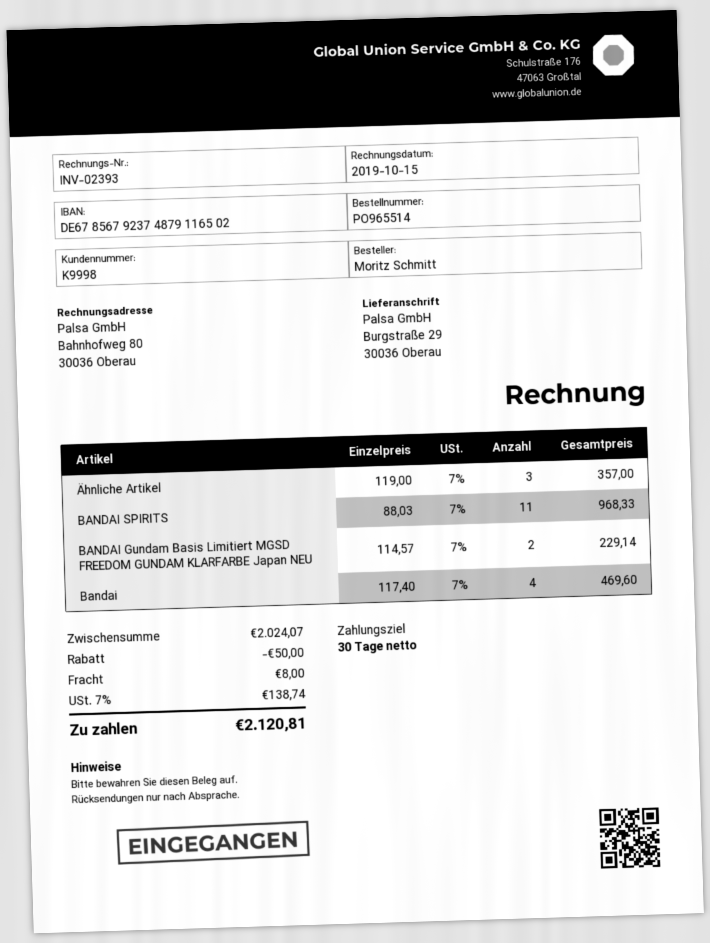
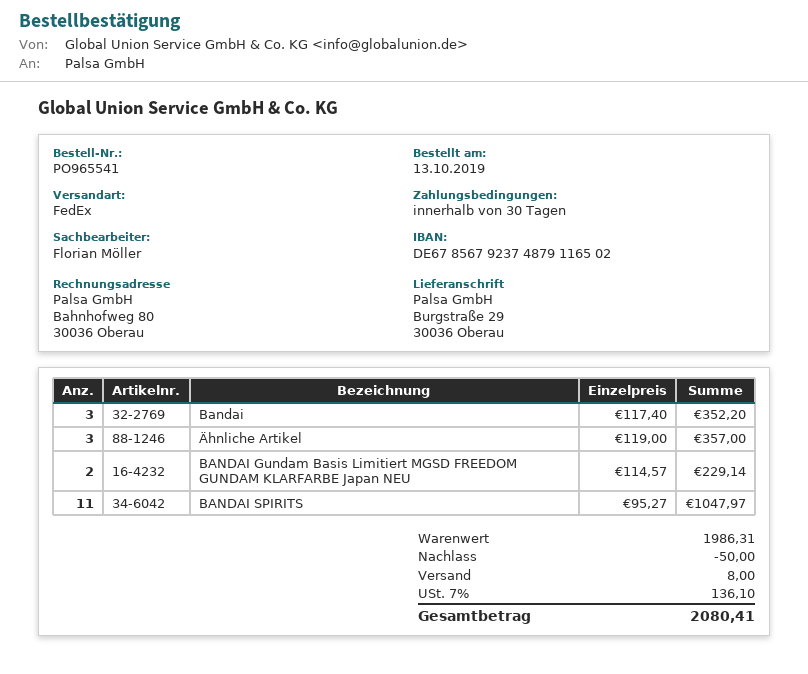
order number: PO965514 -> PO965541
BANDAI SPIRITS: 11 x 88.03 = 968.33 -> 11 x 95.27 = 1047.97
Bandai: 4 x 117.40 = 469.60 -> 3 x 117.40 = 352.20
subtotal: 2024.07 -> 1986.31
tax: 7% = 138.74 -> 7% = 136.10
total: 2120.81 -> 2080.41

